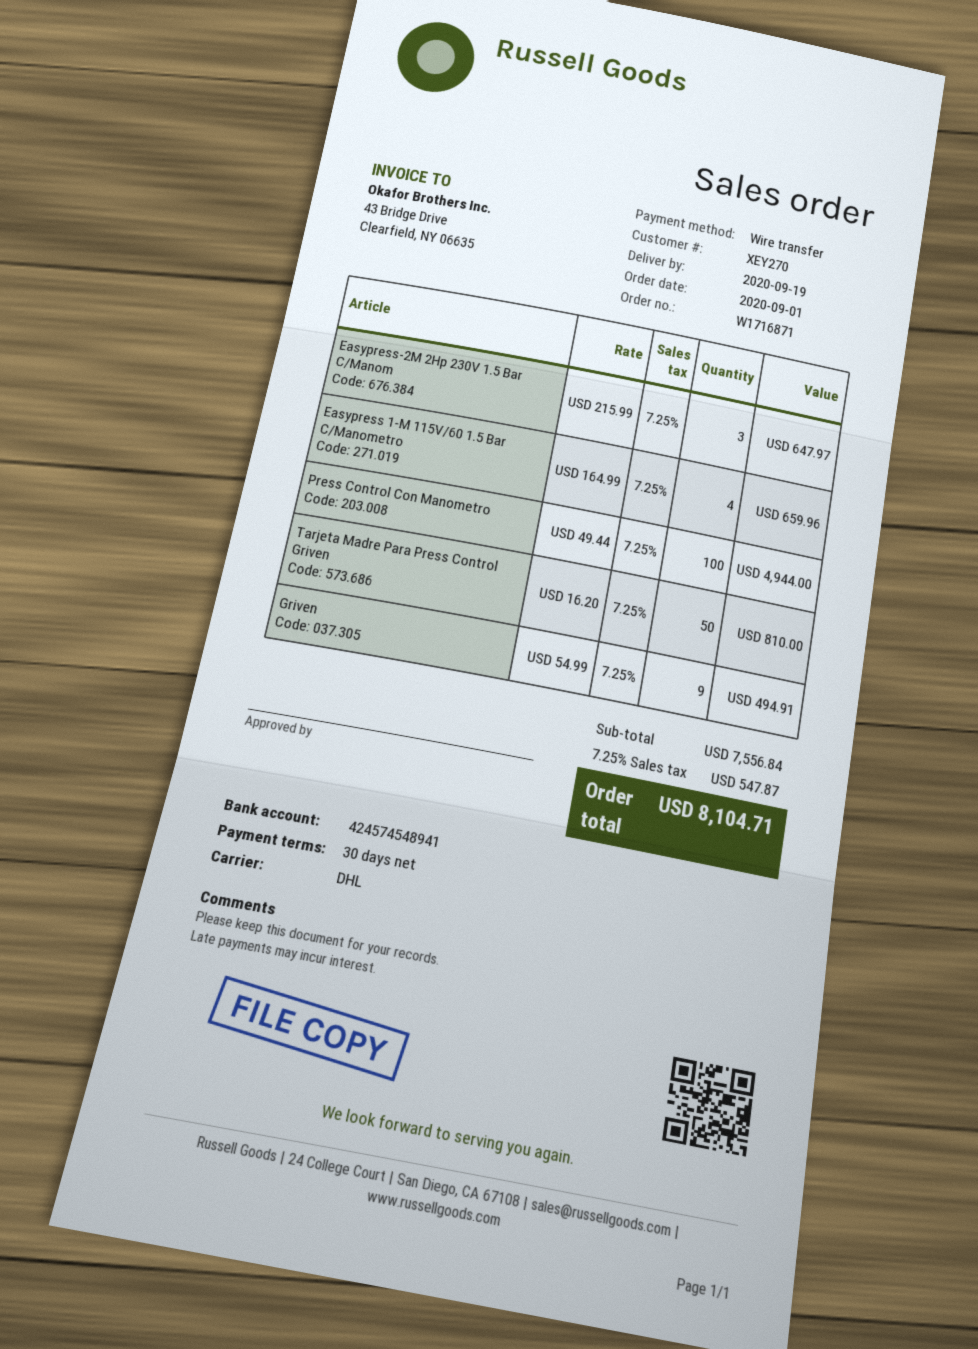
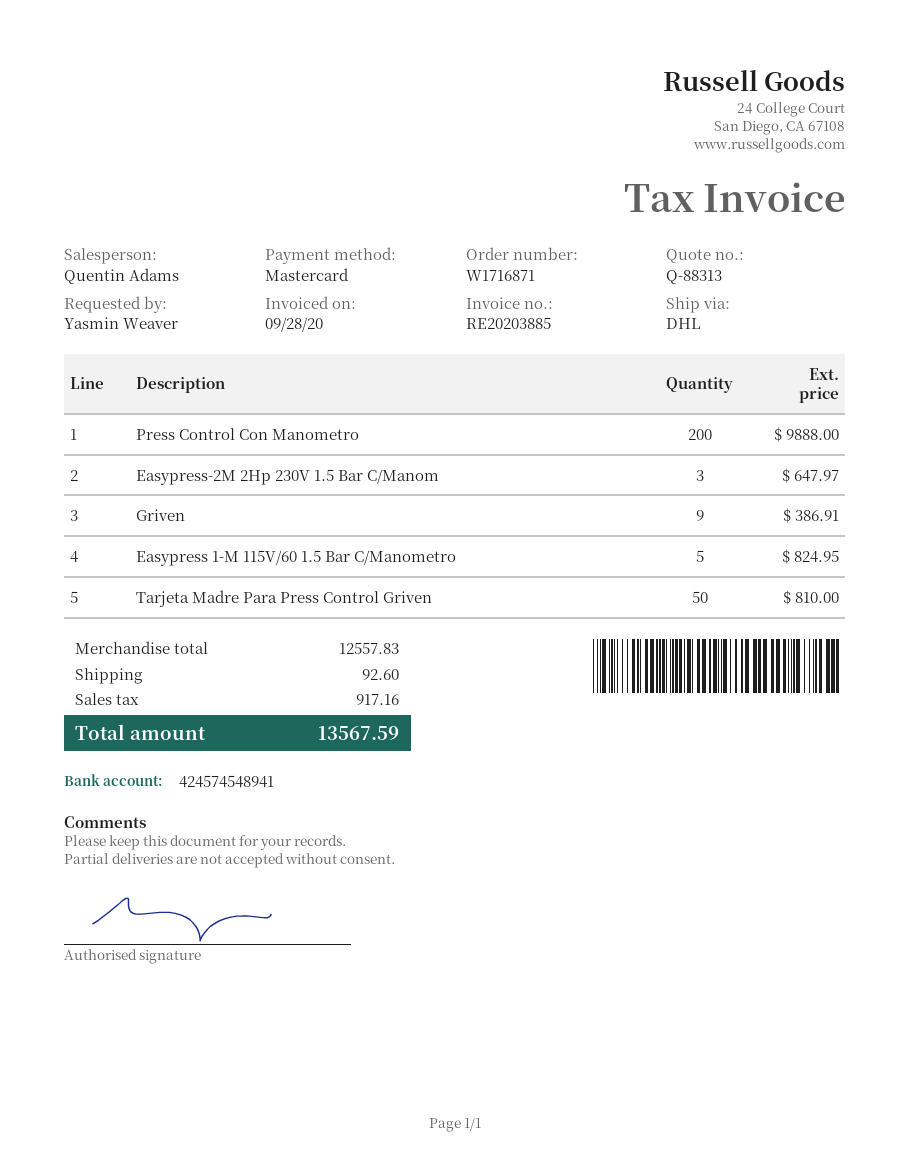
payment method: bank transfer -> Mastercard
Easypress 1-M 115V/60 1.5 Bar C/Manometro: 4 for 659.96 -> 5 for 824.95
Press Control Con Manometro: 100 for 4944.00 -> 200 for 9888.00
Griven: 9 for 494.91 -> 9 for 386.91
subtotal: 7556.84 -> 12557.83
shipping: none -> 92.60
tax: 547.87 -> 917.16
total: 8104.71 -> 13567.59

